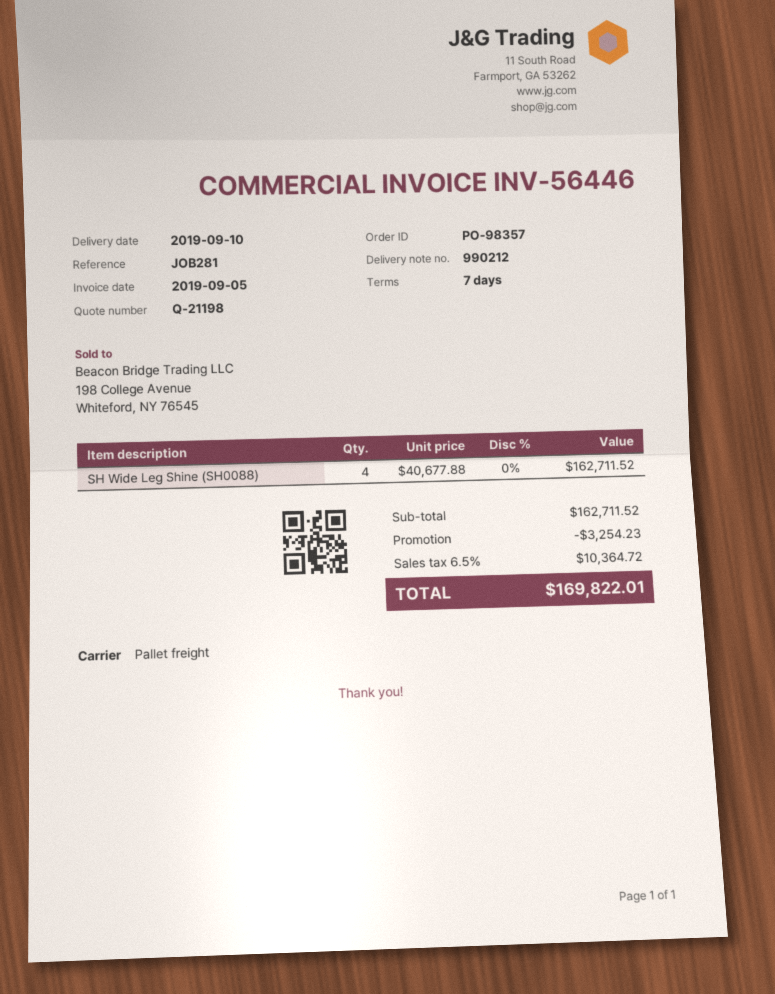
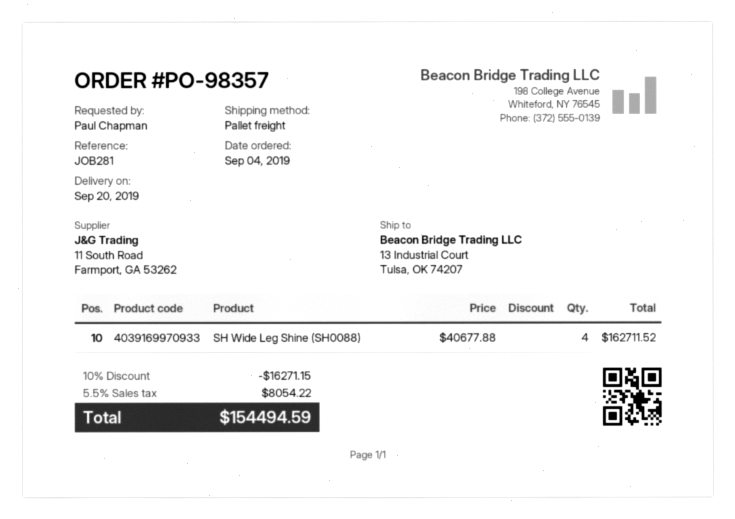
delivery date: 2019-09-10 -> 2019-09-20
discount: 3254.23 -> 16271.15
tax: 6.5% = 10364.72 -> 5.5% = 8054.22
total: 169822.01 -> 154494.59

